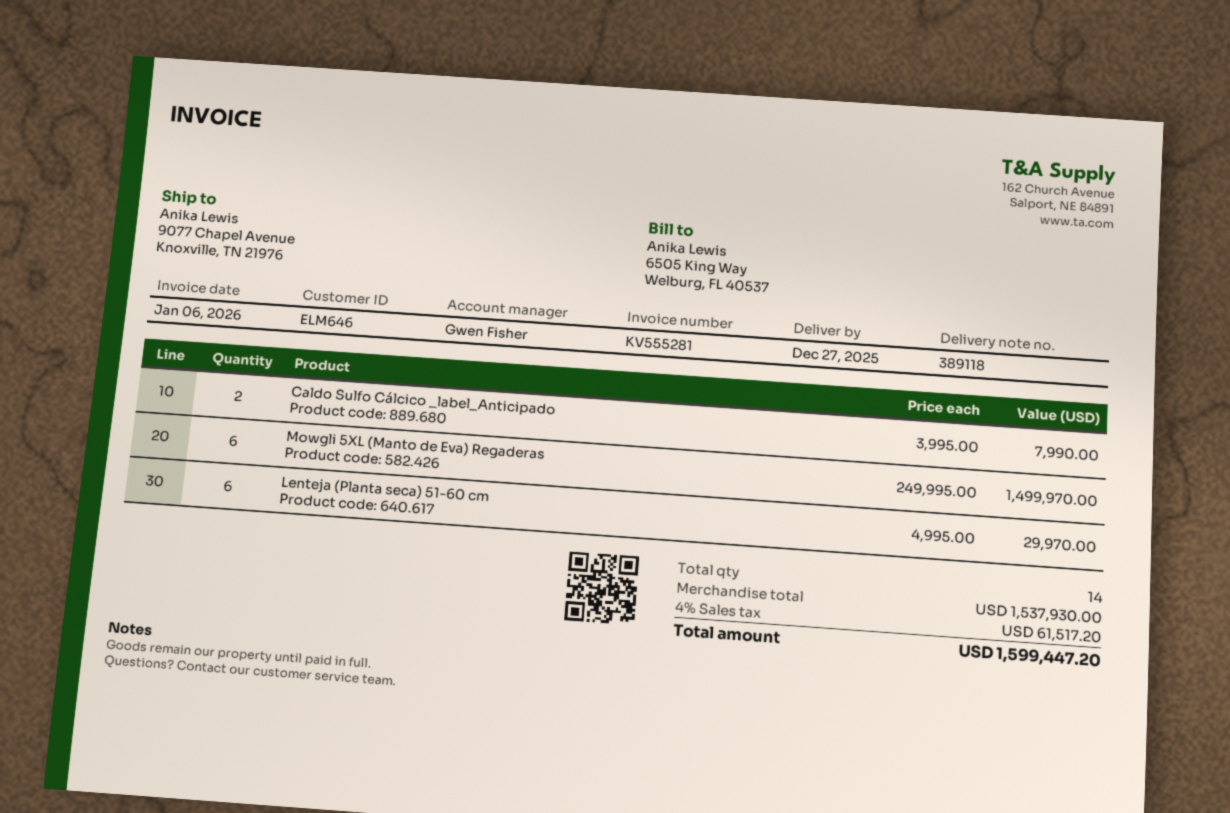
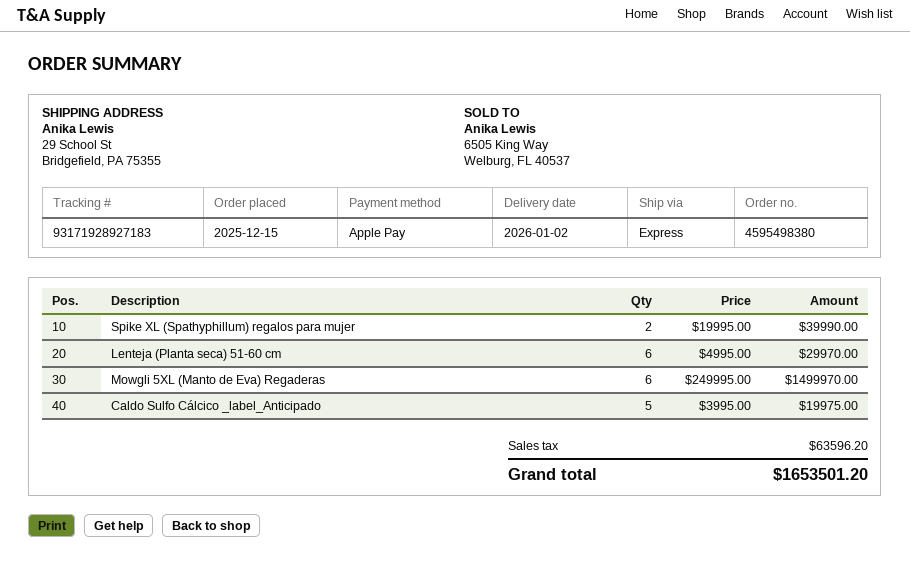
delivery date: 2025-12-27 -> 2026-01-02
ship to: 9077 Chapel Avenue, Knoxville, TN 21976 -> 29 School St, Bridgefield, PA 75355
Caldo Sulfo Cálcico _label_Anticipado: 2 x 3995.00 = 7990.00 -> 5 x 3995.00 = 19975.00
Spike XL (Spathyphillum) regalos para mujer: none -> 2 x 19995.00 = 39990.00
tax: 61517.20 -> 63596.20
total: 1599447.20 -> 1653501.20

